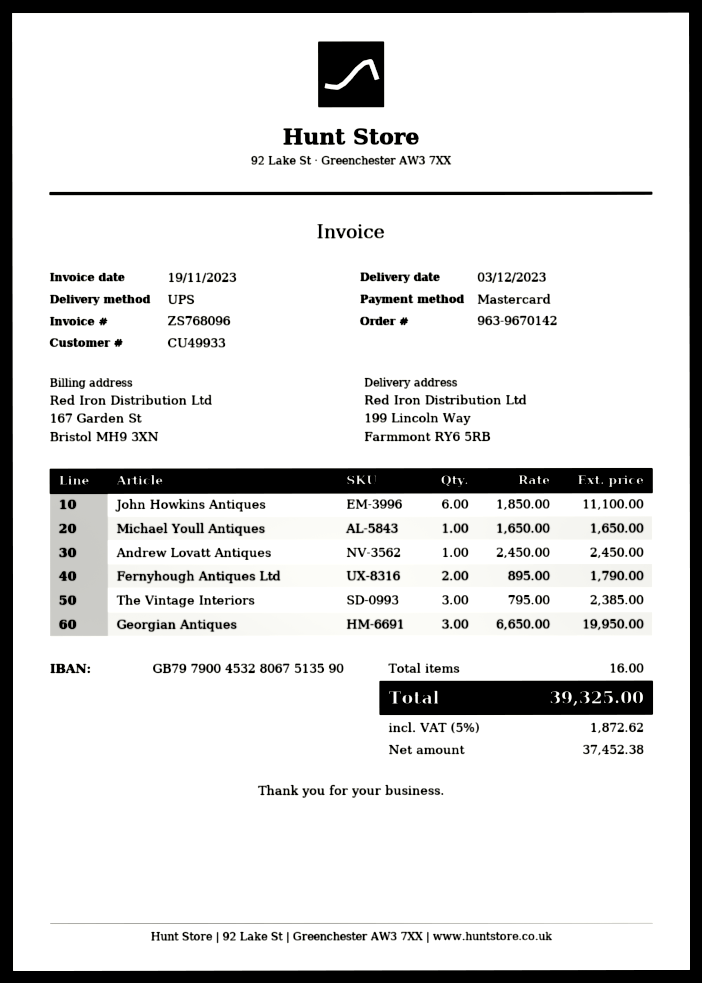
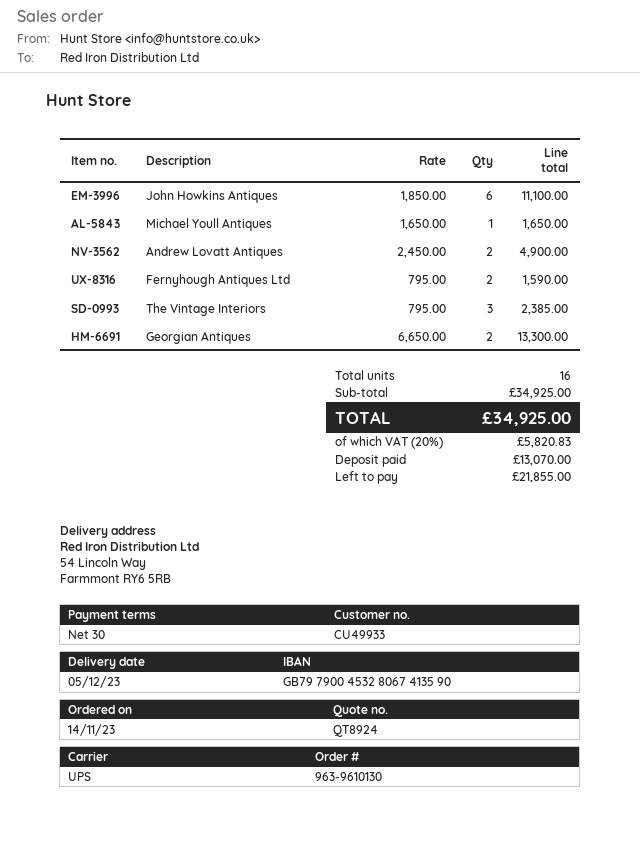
order number: 963-9670142 -> 963-9610130
delivery date: 2023-12-03 -> 2023-12-05
bank account: GB79790045328067513590 -> GB79790045328067413590
ship to: 199 Lincoln Way, Farmmont RY6 5RB -> 54 Lincoln Way, Farmmont RY6 5RB
Andrew Lovatt Antiques: 1 x 2450.00 = 2450.00 -> 2 x 2450.00 = 4900.00
Fernyhough Antiques Ltd: 2 x 895.00 = 1790.00 -> 2 x 795.00 = 1590.00
Georgian Antiques: 3 x 6650.00 = 19950.00 -> 2 x 6650.00 = 13300.00
tax: 5% = 1872.62 -> 20% = 5820.83
total: 39325.00 -> 34925.00

